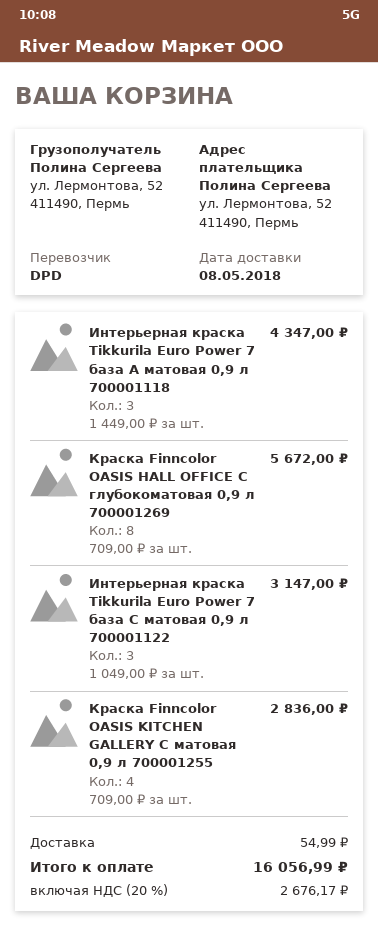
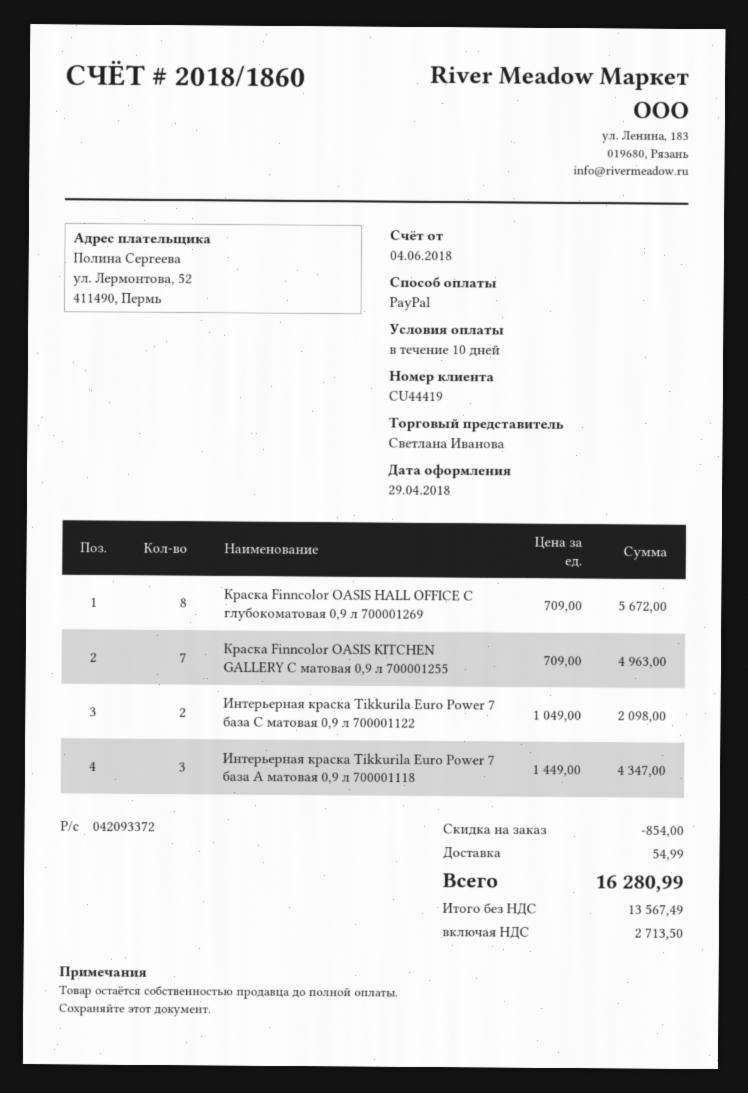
Интерьерная краска Tikkurila Euro Power 7 база C матовая 0,9 л 700001122: 3 x 1049.00 = 3147.00 -> 2 x 1049.00 = 2098.00
Краска Finncolor OASIS KITCHEN GALLERY C матовая 0,9 л 700001255: 4 x 709.00 = 2836.00 -> 7 x 709.00 = 4963.00
discount: none -> 854.00
tax: 2676.17 -> 2713.50
total: 16056.99 -> 16280.99

